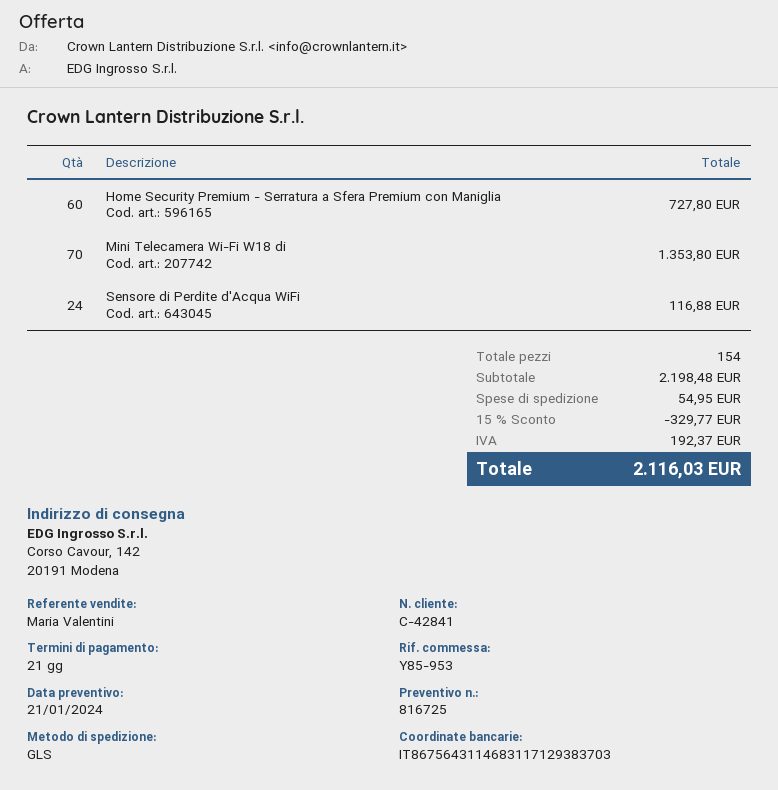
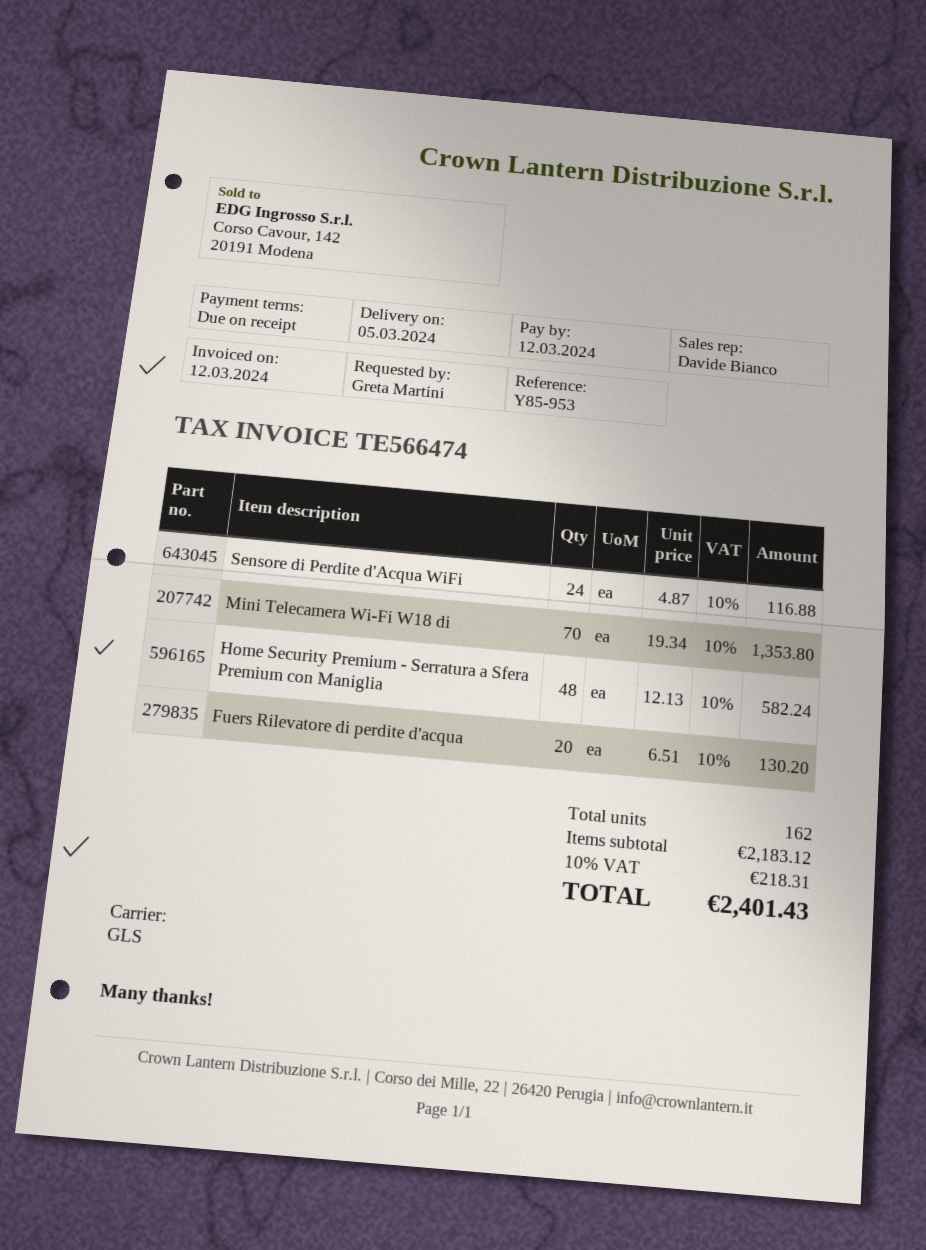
payment terms: 21 days -> on receipt
sales rep: Maria Valentini -> Davide Bianco
Home Security Premium - Serratura a Sfera Premium con Maniglia: 60 for 727.80 -> 48 for 582.24
Fuers Rilevatore di perdite d'acqua: none -> 20 for 130.20
total quantity: 154 -> 162
subtotal: 2198.48 -> 2183.12
discount: 15% = 329.77 -> none
shipping: 54.95 -> none
tax: 192.37 -> 218.31
total: 2116.03 -> 2401.43

